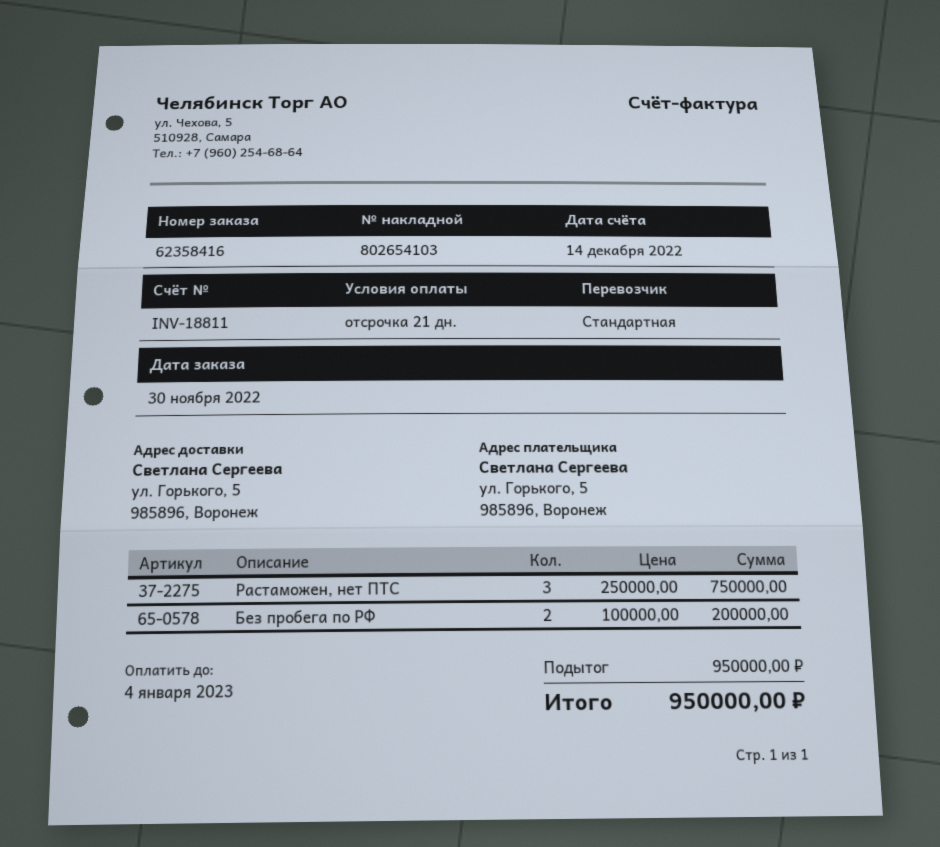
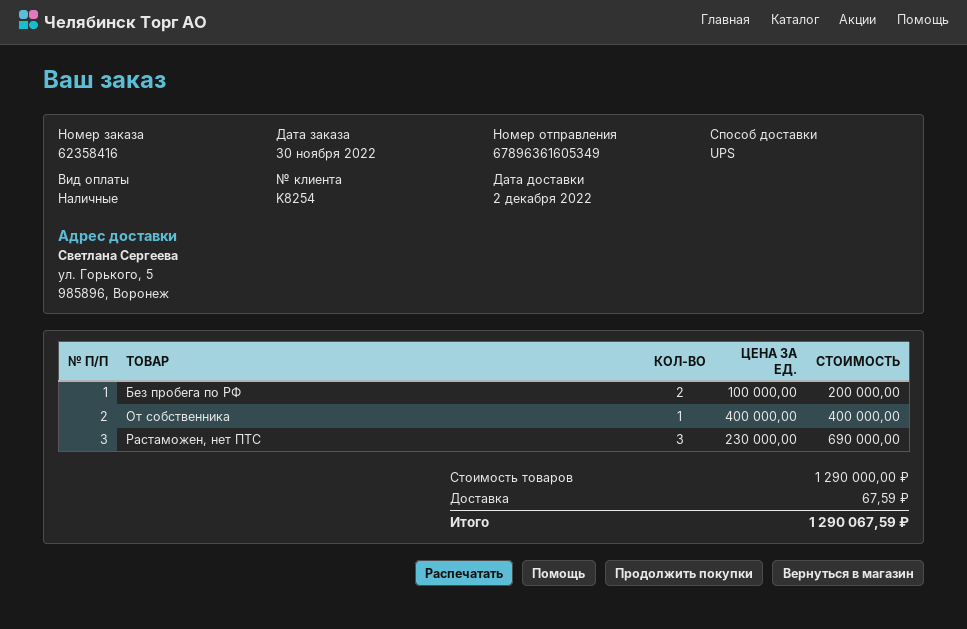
shipping method: standard -> UPS
Растаможен, нет ПТС: 3 x 250000.00 = 750000.00 -> 3 x 230000.00 = 690000.00
От собственника: none -> 1 x 400000.00 = 400000.00
subtotal: 950000.00 -> 1290000.00
shipping: none -> 67.59
total: 950000.00 -> 1290067.59

